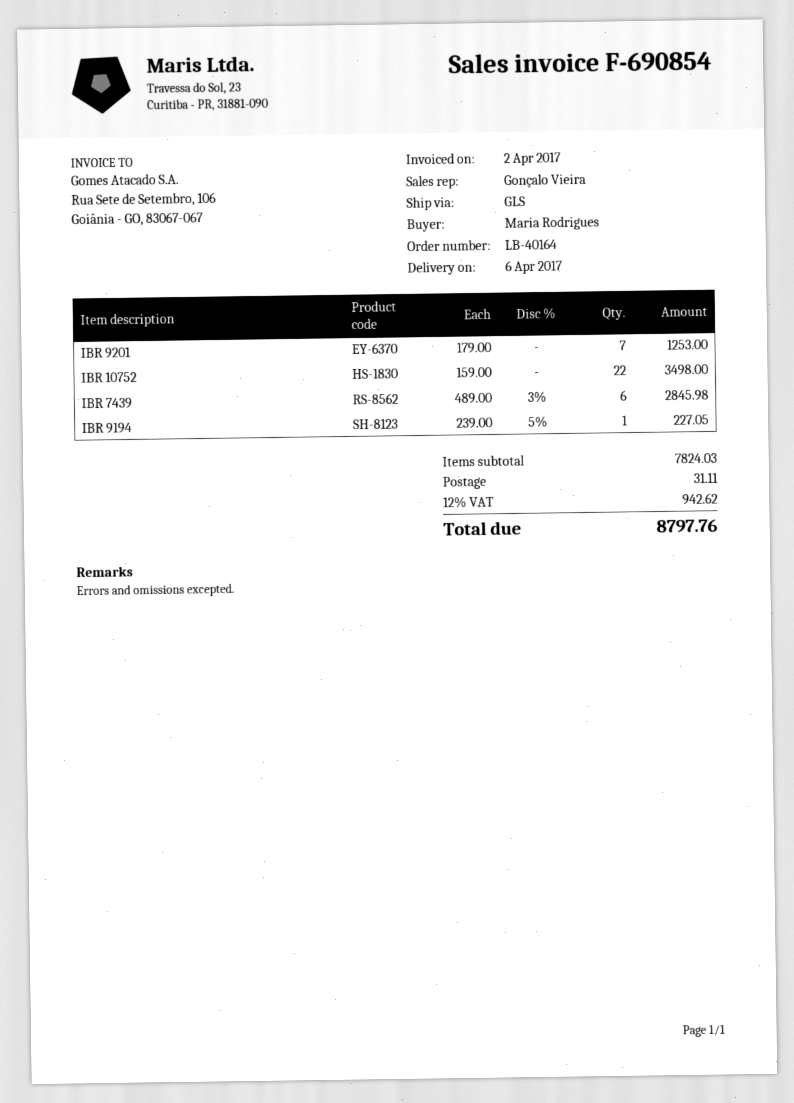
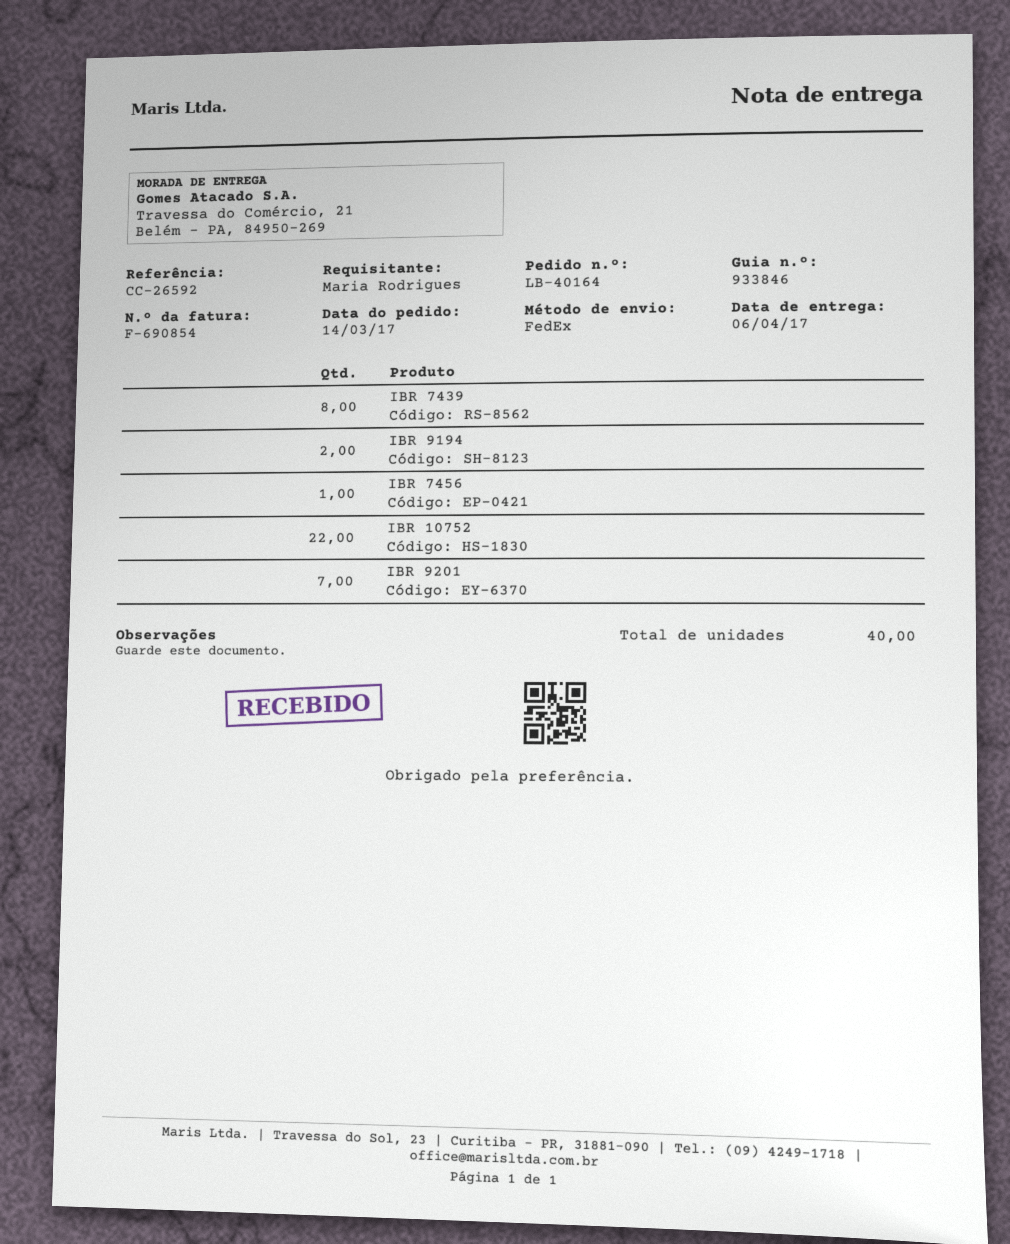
shipping method: GLS -> FedEx
IBR 7439: 6 -> 8
IBR 9194: 1 -> 2
IBR 7456: none -> 1

